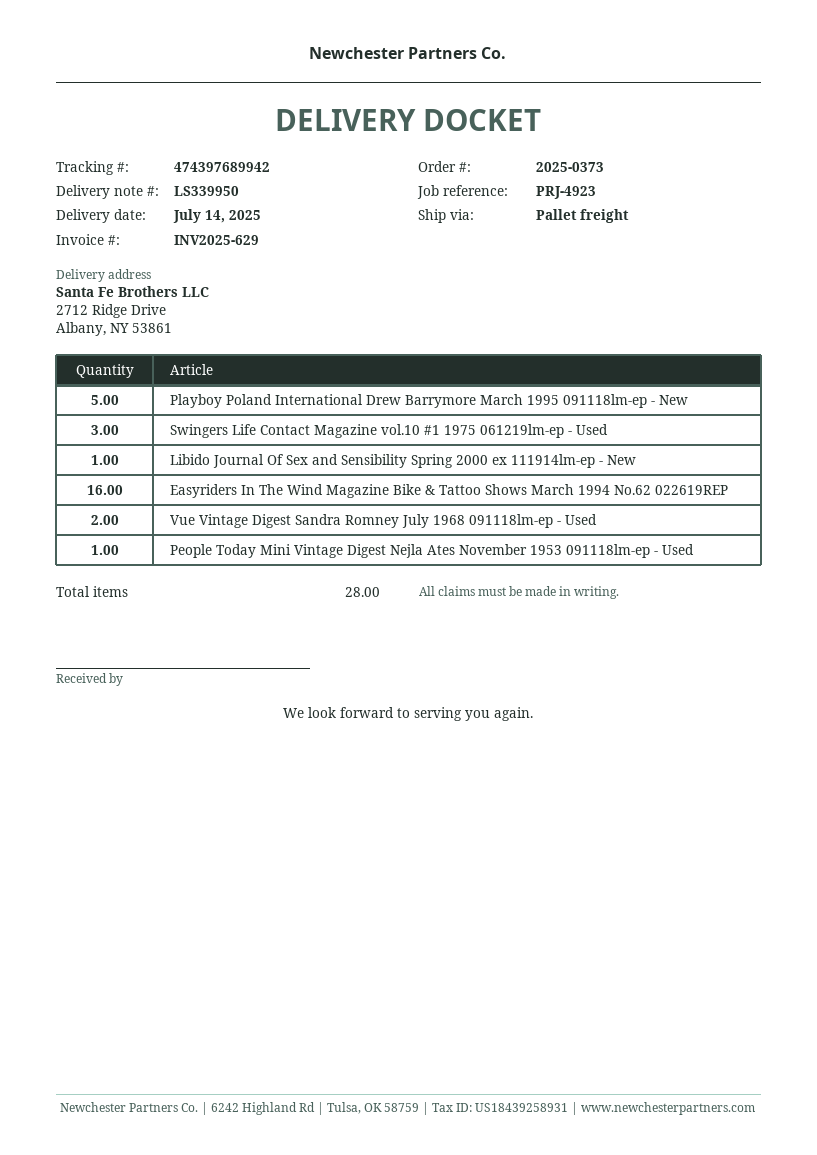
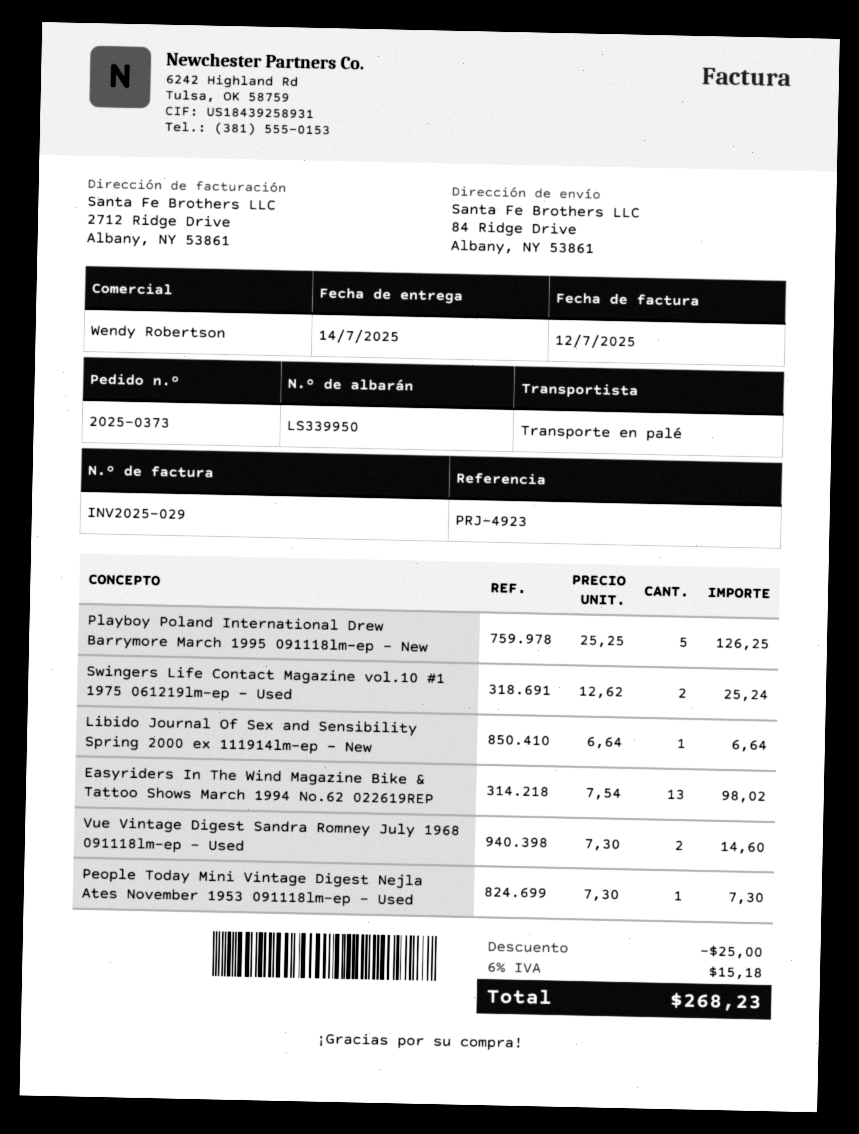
invoice number: INV2025-629 -> INV2025-029
ship to: 2712 Ridge Drive, Albany, NY 53861 -> 84 Ridge Drive, Albany, NY 53861
Swingers Life Contact Magazine vol.10 #1 1975 061219lm-ep - Used: 3 -> 2
Easyriders In The Wind Magazine Bike & Tattoo Shows March 1994 No.62 022619REP: 16 -> 13

